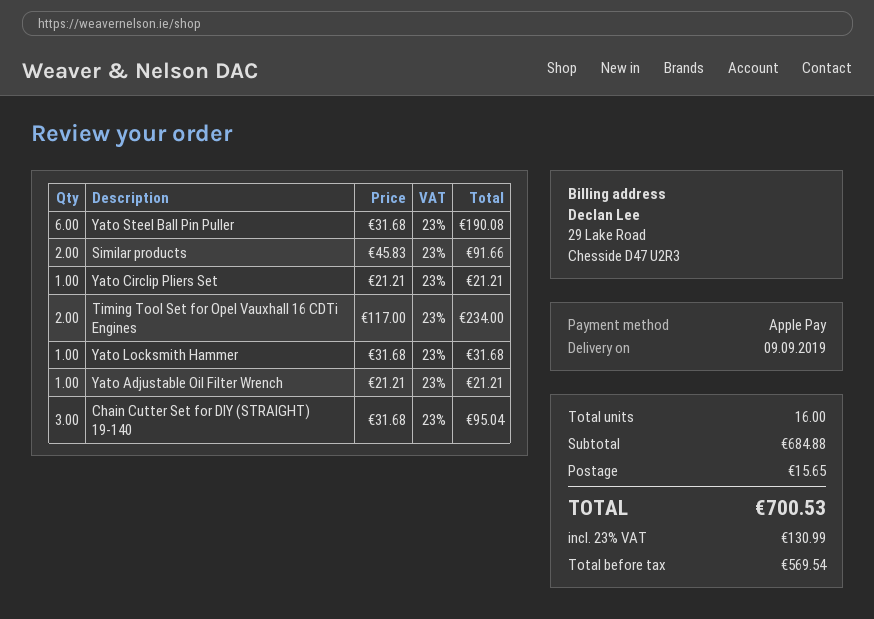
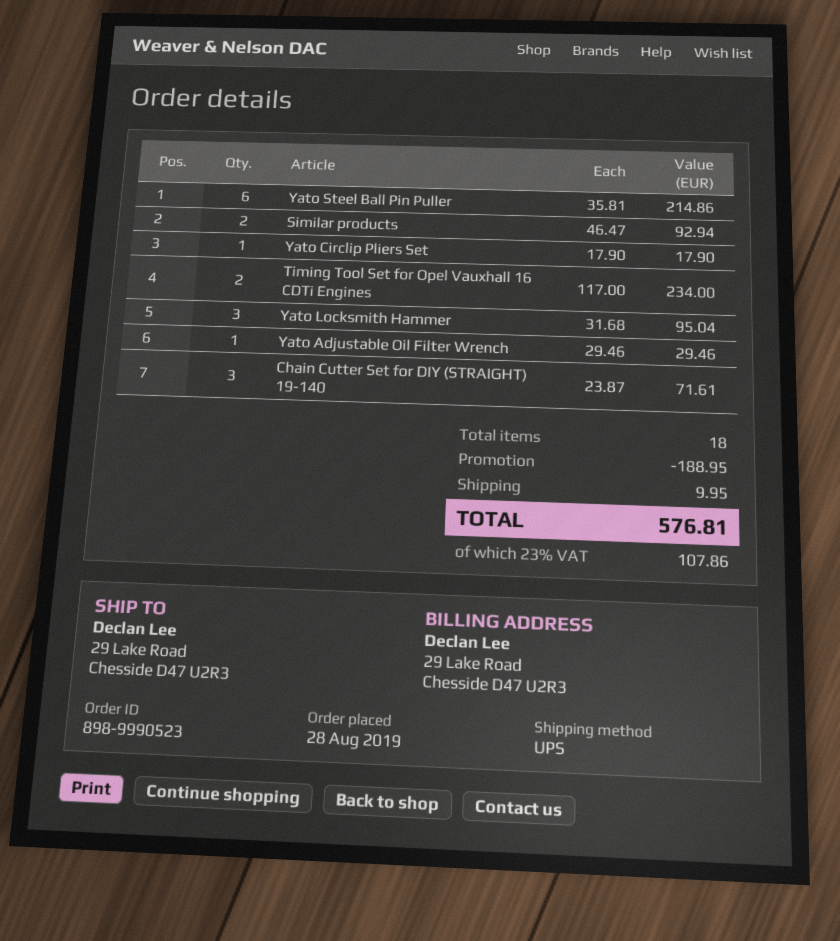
Yato Steel Ball Pin Puller: 6 x 31.68 = 190.08 -> 6 x 35.81 = 214.86
Similar products: 2 x 45.83 = 91.66 -> 2 x 46.47 = 92.94
Yato Circlip Pliers Set: 1 x 21.21 = 21.21 -> 1 x 17.90 = 17.90
Yato Locksmith Hammer: 1 x 31.68 = 31.68 -> 3 x 31.68 = 95.04
Yato Adjustable Oil Filter Wrench: 1 x 21.21 = 21.21 -> 1 x 29.46 = 29.46
Chain Cutter Set for DIY (STRAIGHT) 19-140: 3 x 31.68 = 95.04 -> 3 x 23.87 = 71.61
total quantity: 16 -> 18
discount: none -> 188.95
shipping: 15.65 -> 9.95
tax: 23% = 130.99 -> 23% = 107.86
total: 700.53 -> 576.81

